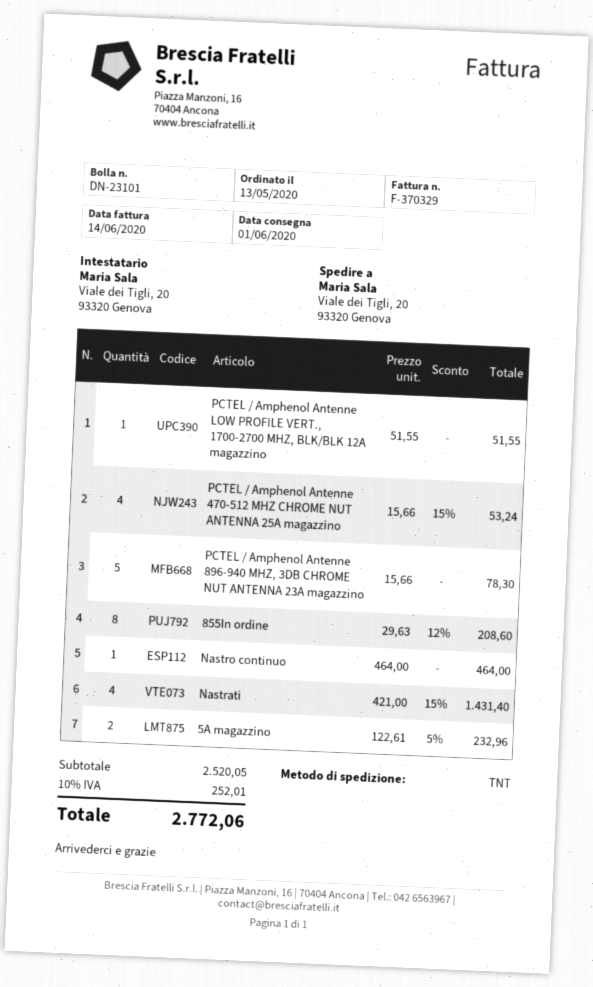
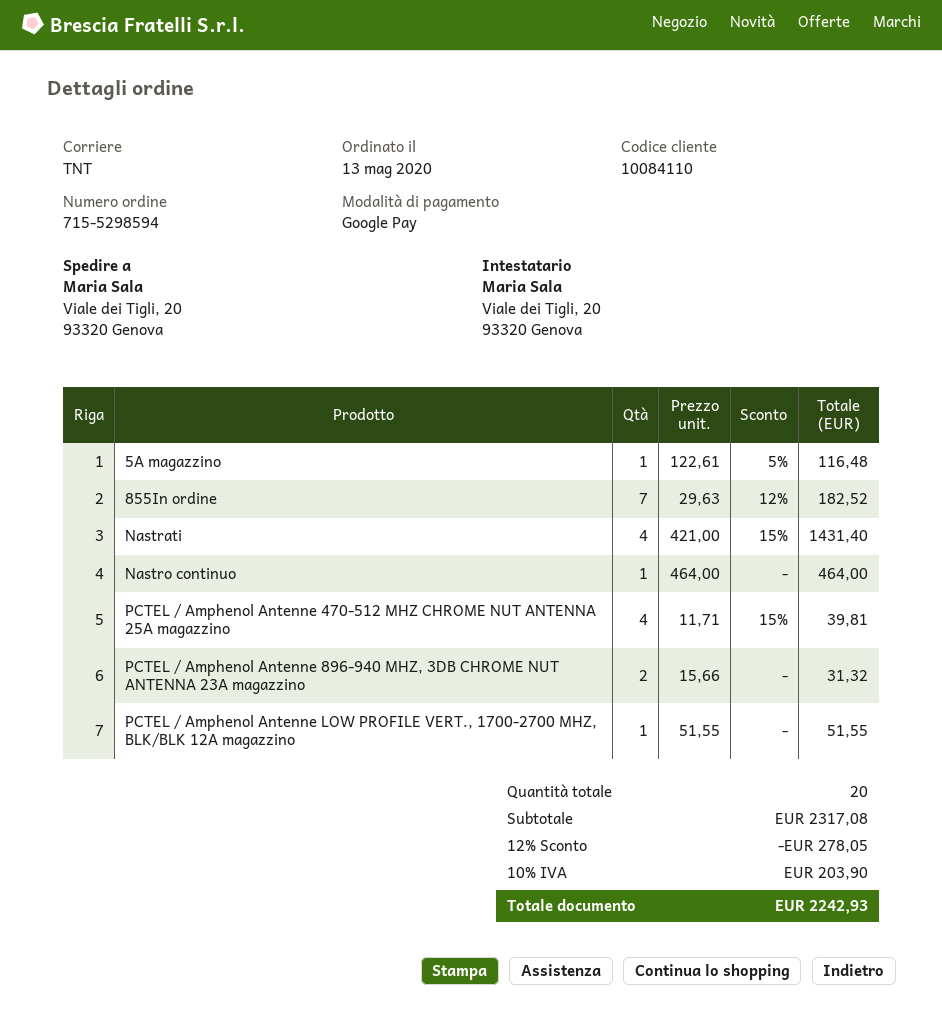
PCTEL / Amphenol Antenne 470-512 MHZ CHROME NUT ANTENNA 25A magazzino: 4 x 15.66 - 15% = 53.24 -> 4 x 11.71 - 15% = 39.81
PCTEL / Amphenol Antenne 896-940 MHZ, 3DB CHROME NUT ANTENNA 23A magazzino: 5 x 15.66 = 78.30 -> 2 x 15.66 = 31.32
855In ordine: 8 x 29.63 - 12% = 208.60 -> 7 x 29.63 - 12% = 182.52
5A magazzino: 2 x 122.61 - 5% = 232.96 -> 1 x 122.61 - 5% = 116.48
subtotal: 2520.05 -> 2317.08
discount: none -> 12% = 278.05
tax: 10% = 252.01 -> 10% = 203.90
total: 2772.06 -> 2242.93

